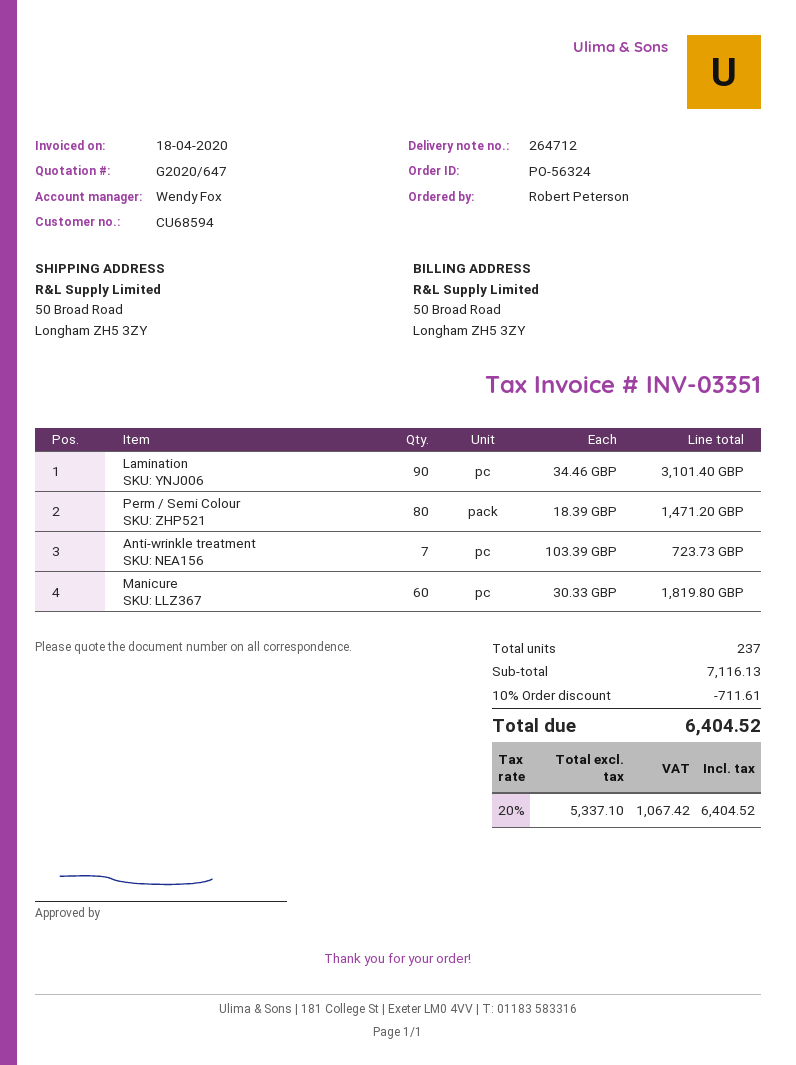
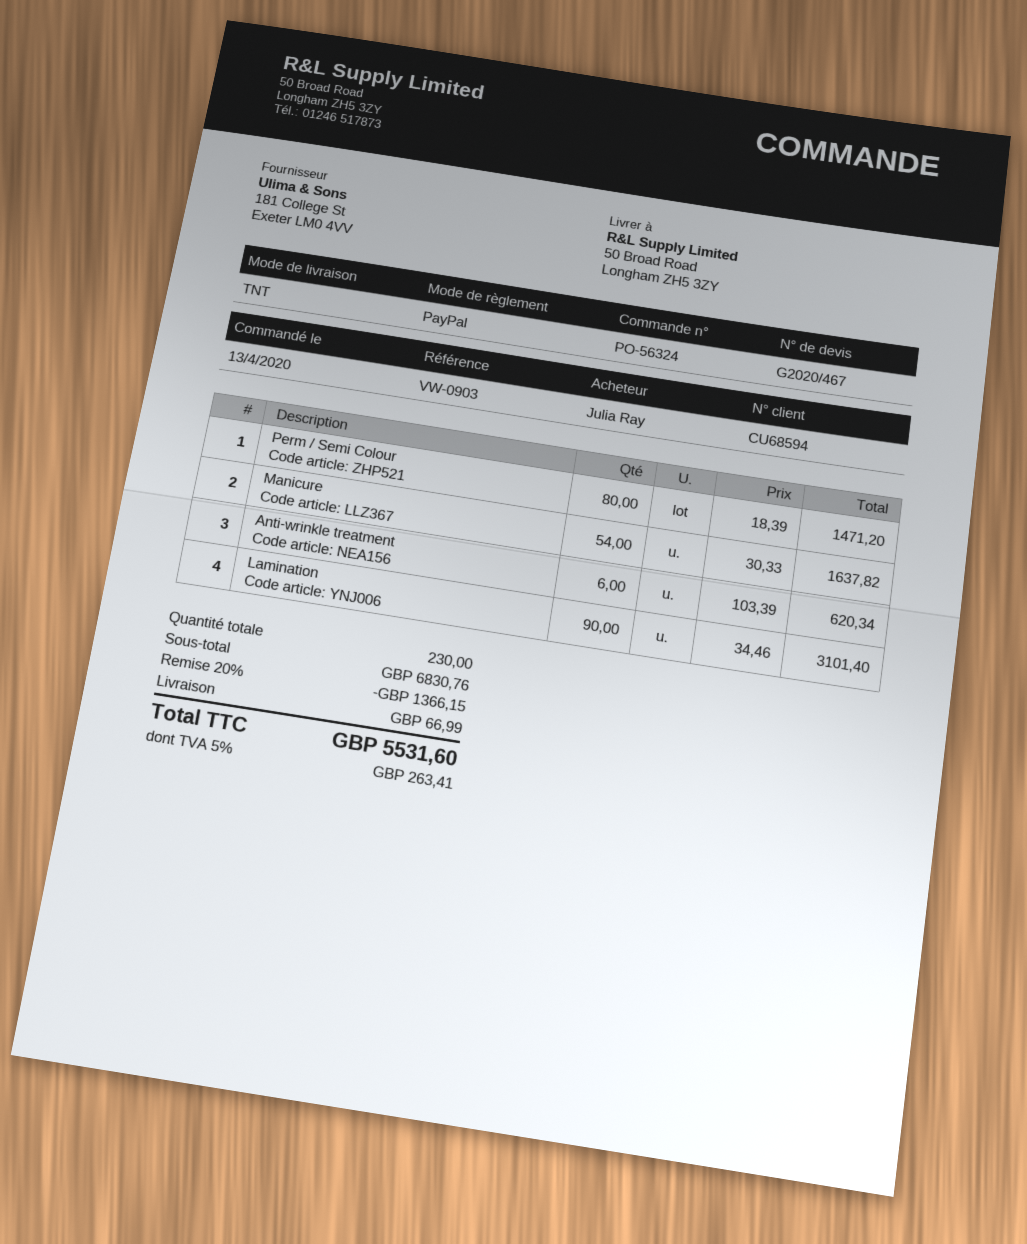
quote number: G2020/647 -> G2020/467
ordered by: Robert Peterson -> Julia Ray
Anti-wrinkle treatment: 7 x 103.39 = 723.73 -> 6 x 103.39 = 620.34
Manicure: 60 x 30.33 = 1819.80 -> 54 x 30.33 = 1637.82
total quantity: 237 -> 230
subtotal: 7116.13 -> 6830.76
discount: 10% = 711.61 -> 20% = 1366.15
shipping: none -> 66.99
tax: 20% = 1067.42 -> 5% = 263.41
total: 6404.52 -> 5531.60

